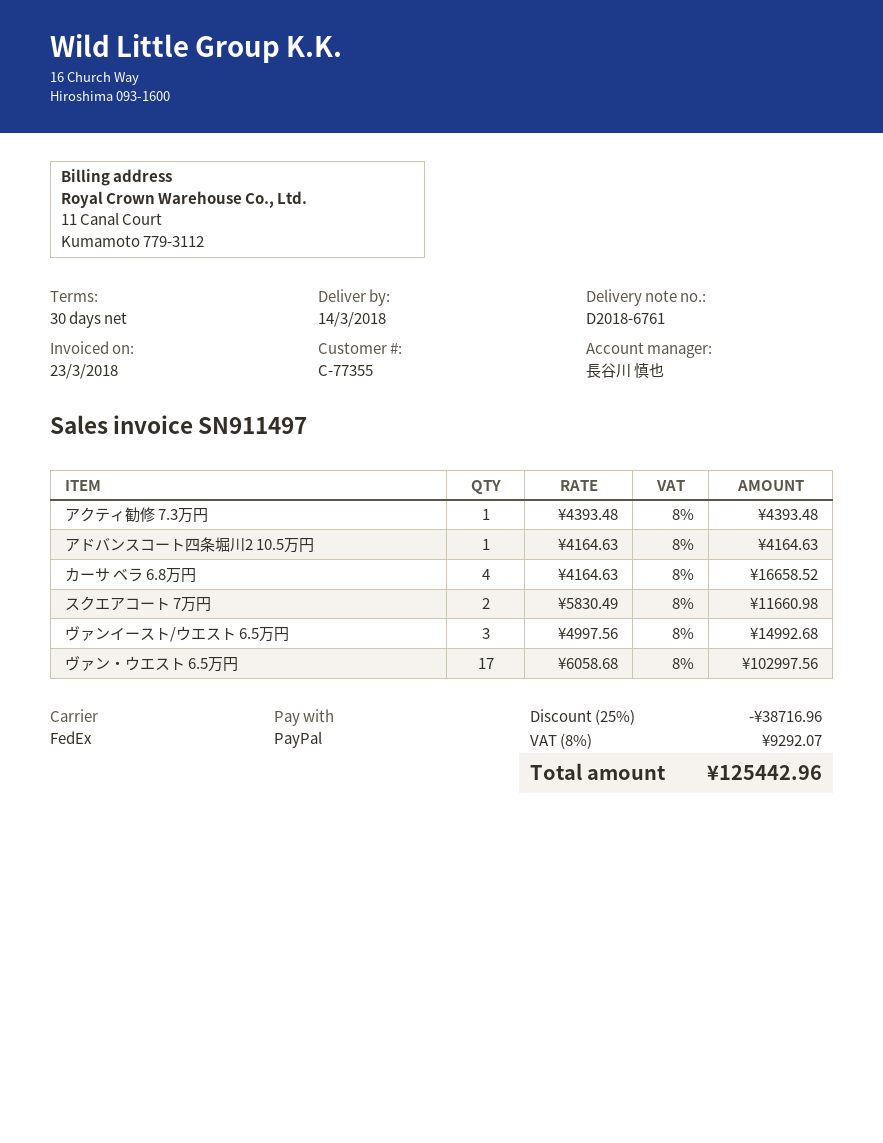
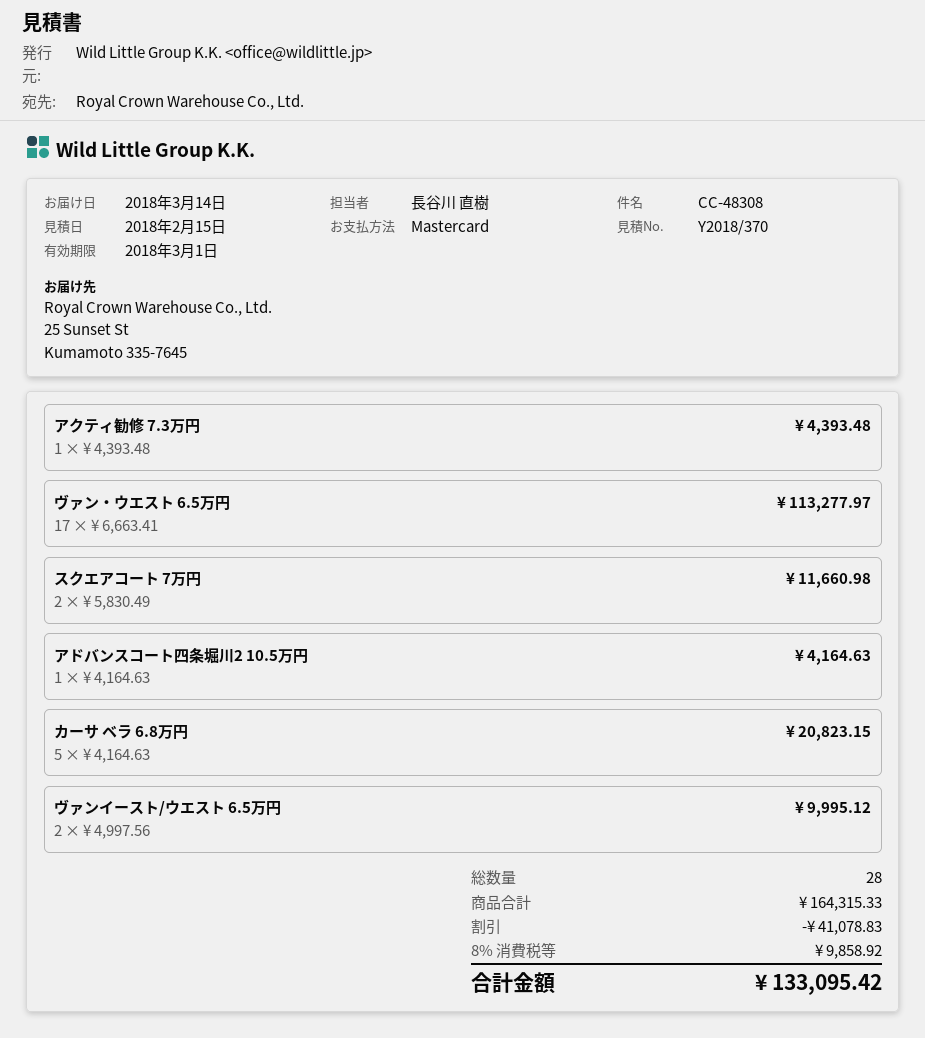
sales rep: 長谷川 慎也 -> 長谷川 直樹
payment method: PayPal -> Mastercard
カーサ ベラ 6.8万円: 4 x 4164.63 = 16658.52 -> 5 x 4164.63 = 20823.15
ヴァンイースト/ウエスト 6.5万円: 3 x 4997.56 = 14992.68 -> 2 x 4997.56 = 9995.12
ヴァン・ウエスト 6.5万円: 17 x 6058.68 = 102997.56 -> 17 x 6663.41 = 113277.97
discount: 38716.96 -> 41078.83
tax: 8% = 9292.07 -> 8% = 9858.92
total: 125442.96 -> 133095.42

